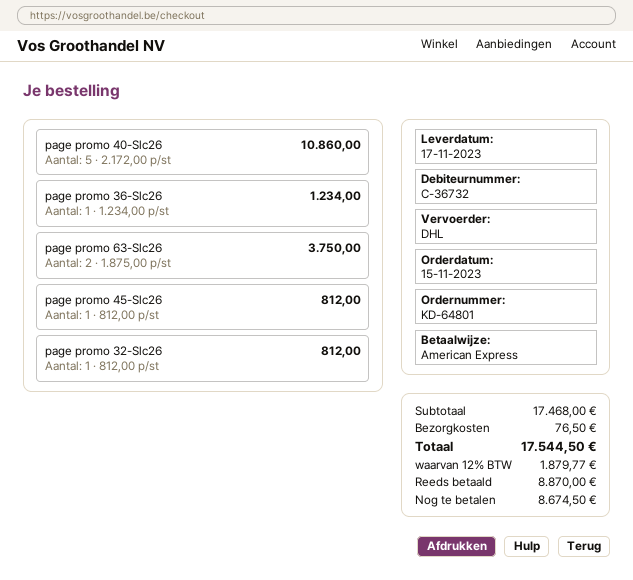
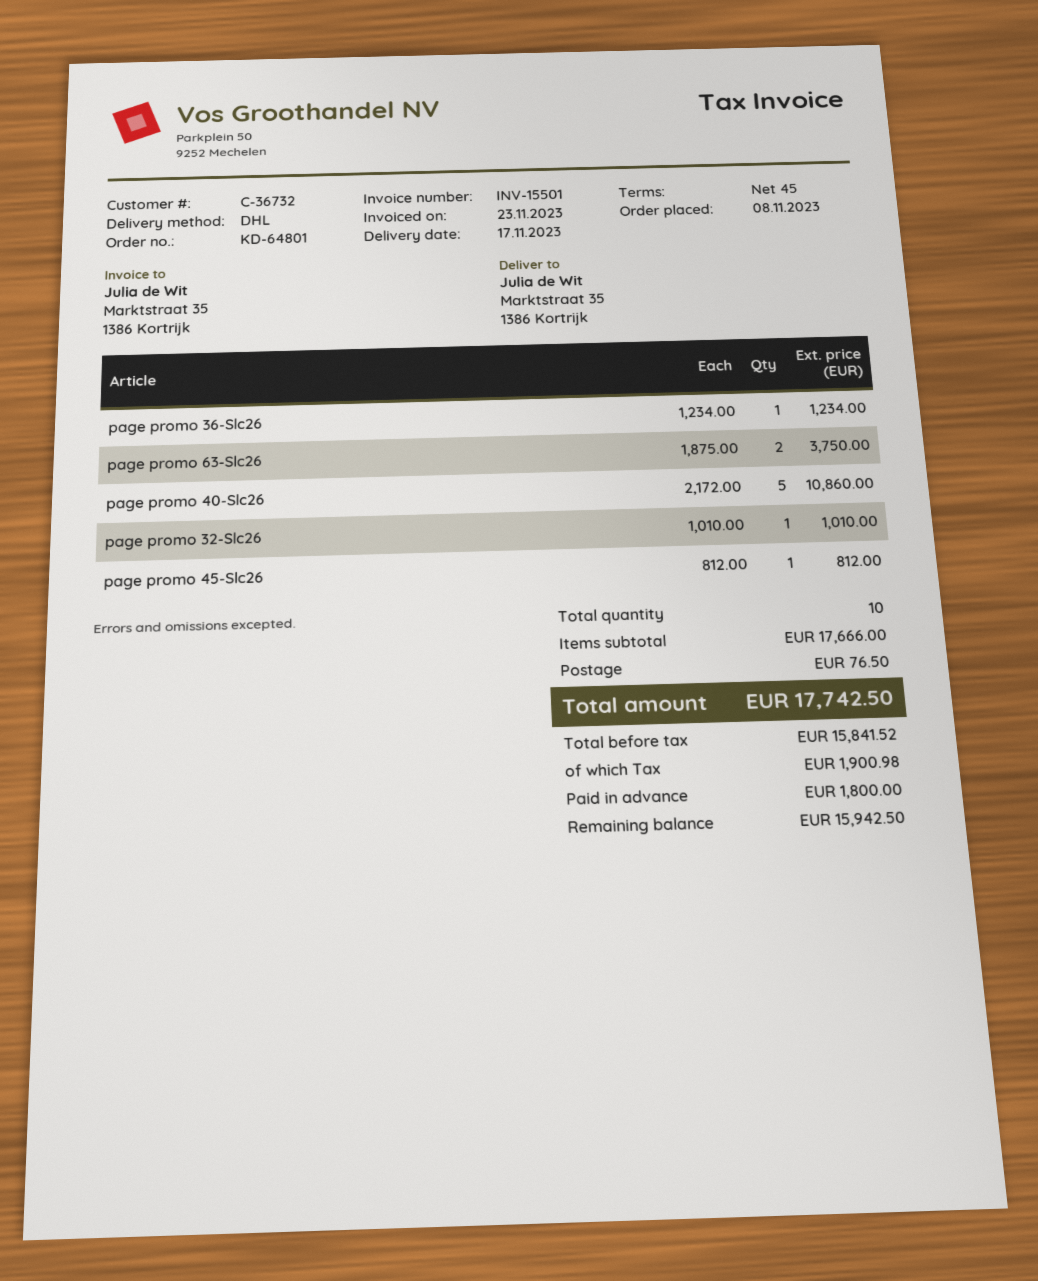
order date: 2023-11-15 -> 2023-11-08
page promo 32-Slc26: 1 x 812.00 = 812.00 -> 1 x 1010.00 = 1010.00
subtotal: 17468.00 -> 17666.00
tax: 1879.77 -> 1900.98
total: 17544.50 -> 17742.50
deposit: 8870.00 -> 1800.00
balance: 8674.50 -> 15942.50

